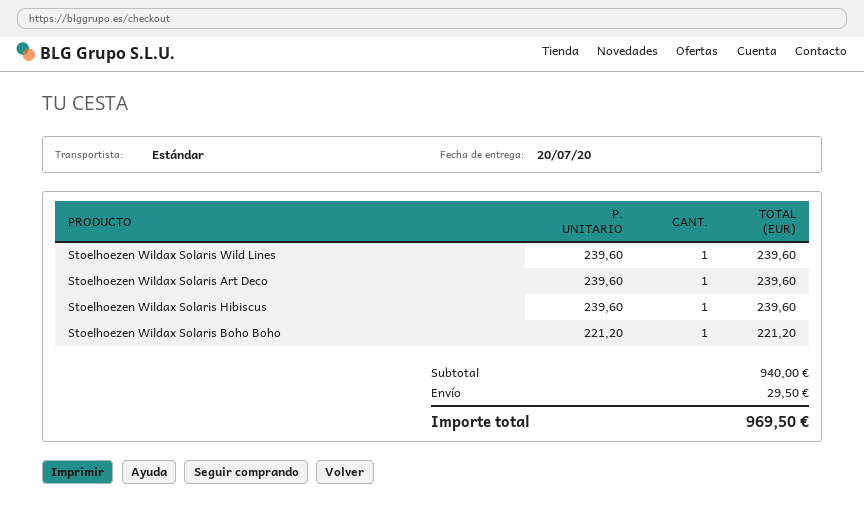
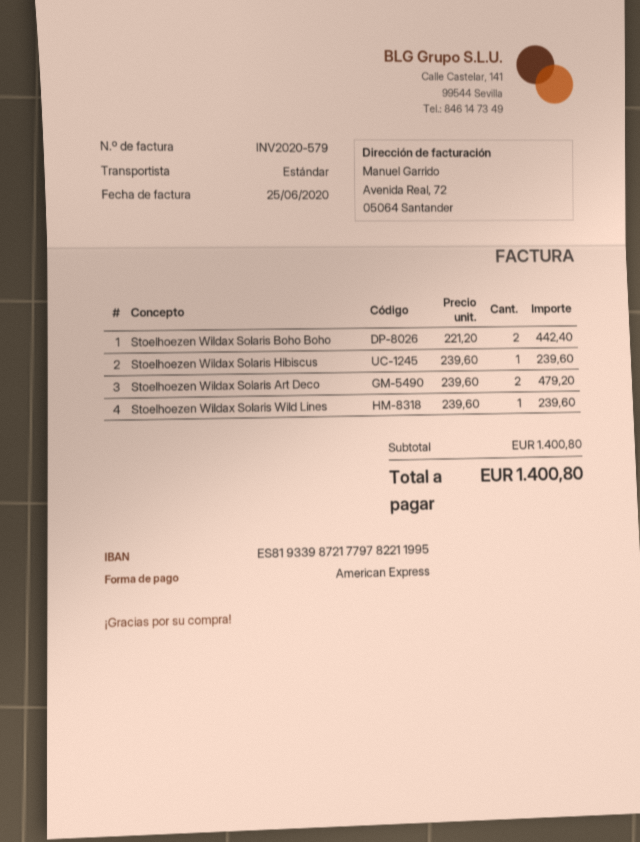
Stoelhoezen Wildax Solaris Art Deco: 1 x 239.60 = 239.60 -> 2 x 239.60 = 479.20
Stoelhoezen Wildax Solaris Boho Boho: 1 x 221.20 = 221.20 -> 2 x 221.20 = 442.40
subtotal: 940.00 -> 1400.80
shipping: 29.50 -> none
total: 969.50 -> 1400.80

